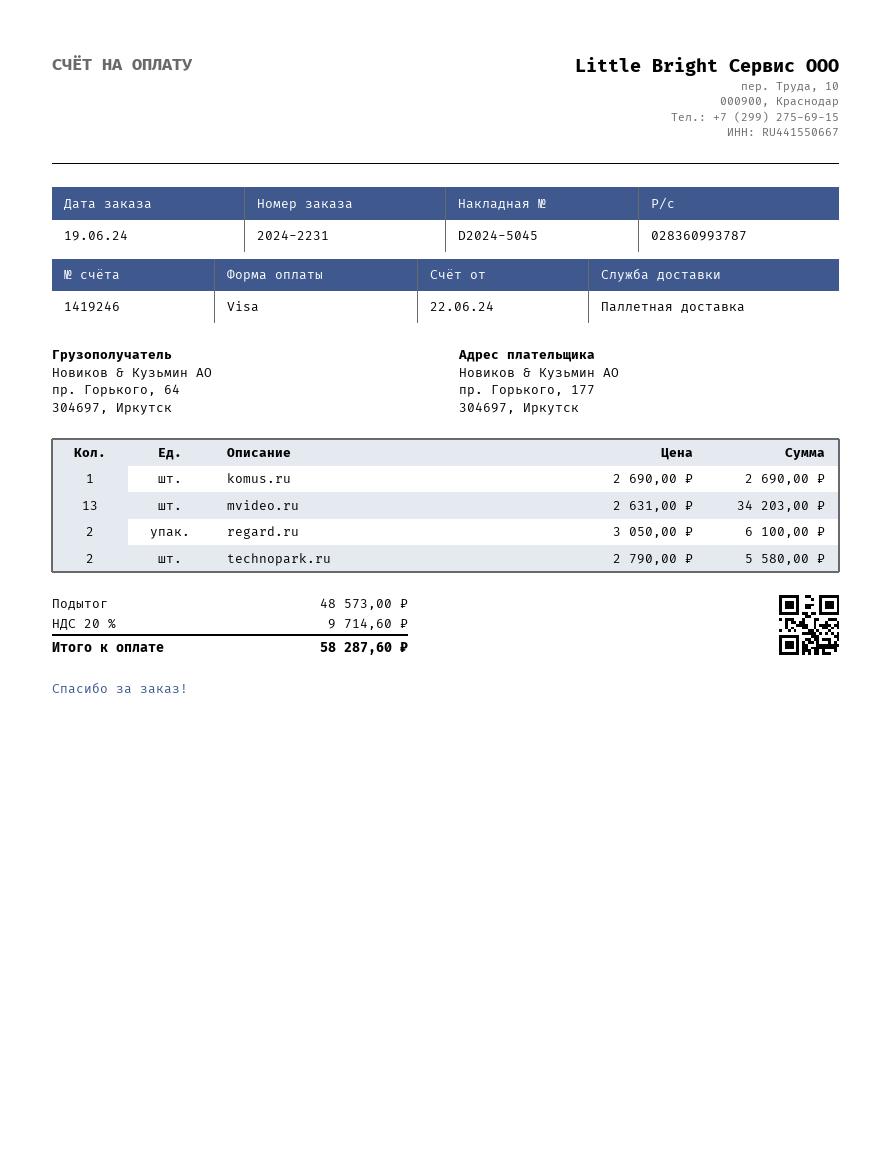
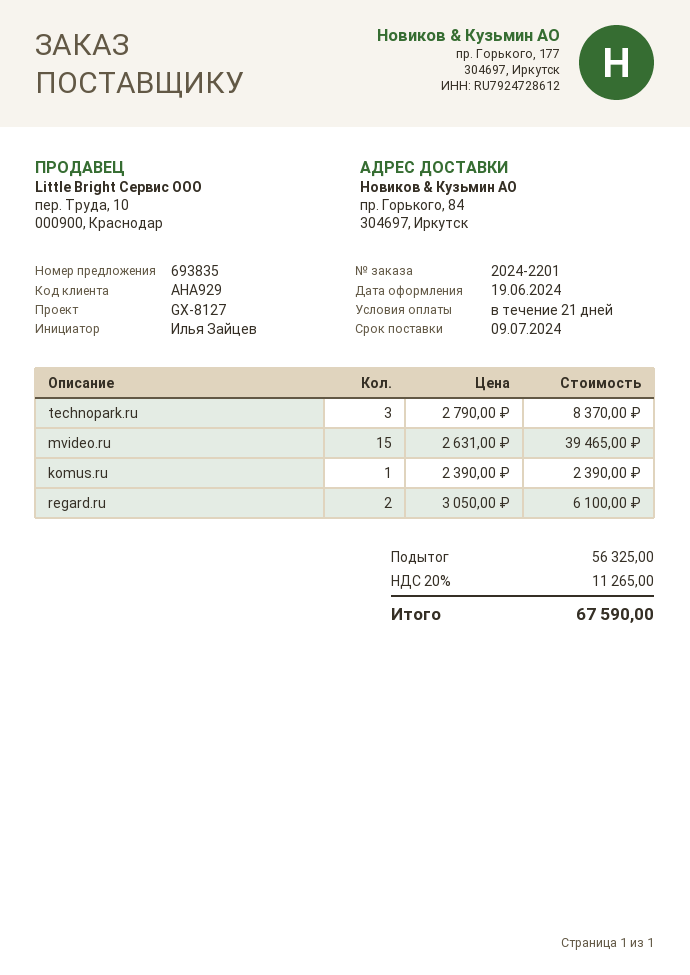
order number: 2024-2231 -> 2024-2201
ship to: пр. Горького, 64, 304697, Иркутск -> пр. Горького, 84, 304697, Иркутск
komus.ru: 1 x 2690.00 = 2690.00 -> 1 x 2390.00 = 2390.00
mvideo.ru: 13 x 2631.00 = 34203.00 -> 15 x 2631.00 = 39465.00
technopark.ru: 2 x 2790.00 = 5580.00 -> 3 x 2790.00 = 8370.00
subtotal: 48573.00 -> 56325.00
tax: 20% = 9714.60 -> 20% = 11265.00
total: 58287.60 -> 67590.00

